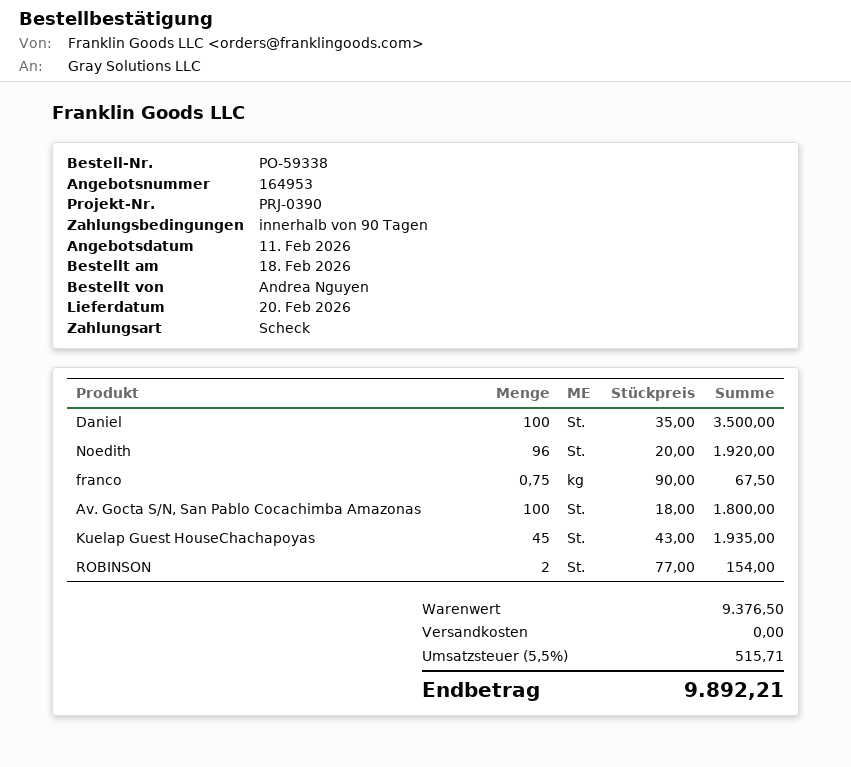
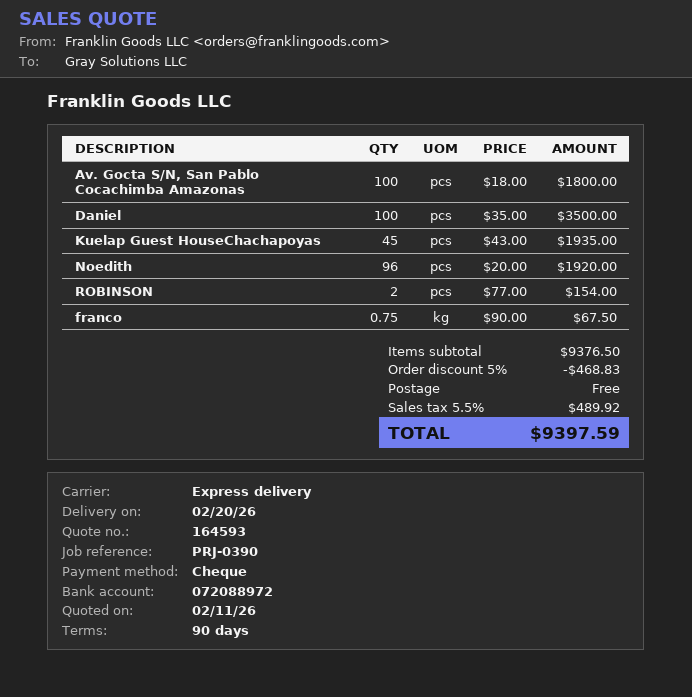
quote number: 164953 -> 164593
discount: none -> 5% = 468.83
tax: 5.5% = 515.71 -> 5.5% = 489.92
total: 9892.21 -> 9397.59

